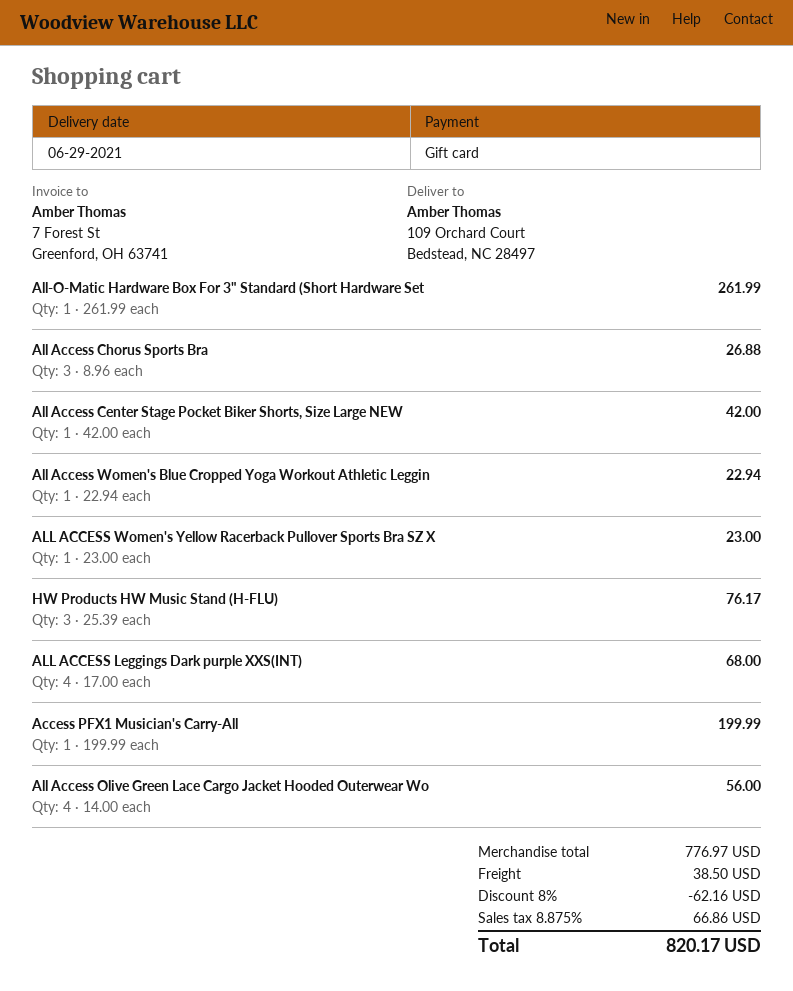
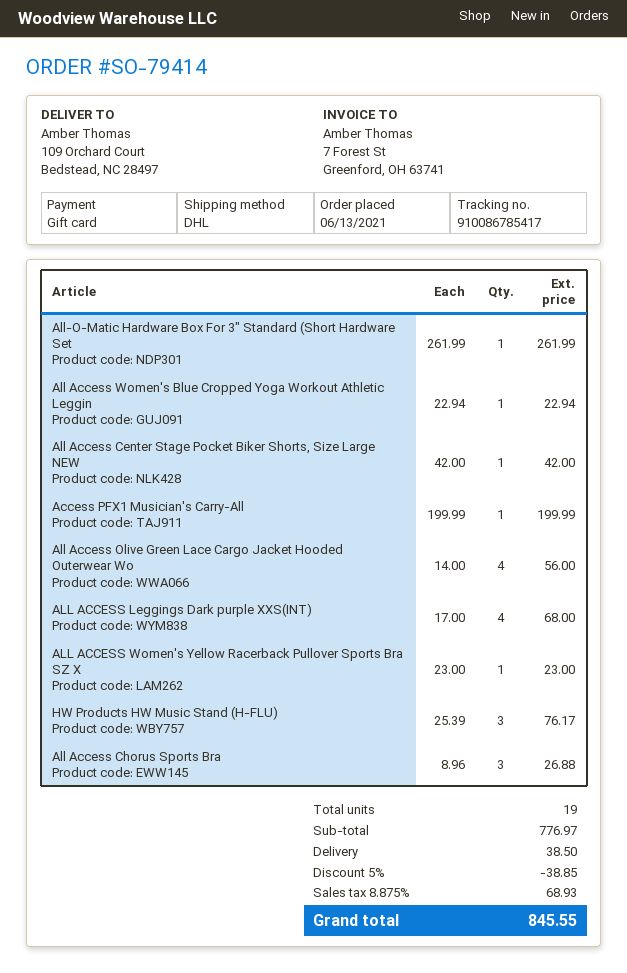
discount: 8% = 62.16 -> 5% = 38.85
tax: 8.875% = 66.86 -> 8.875% = 68.93
total: 820.17 -> 845.55

